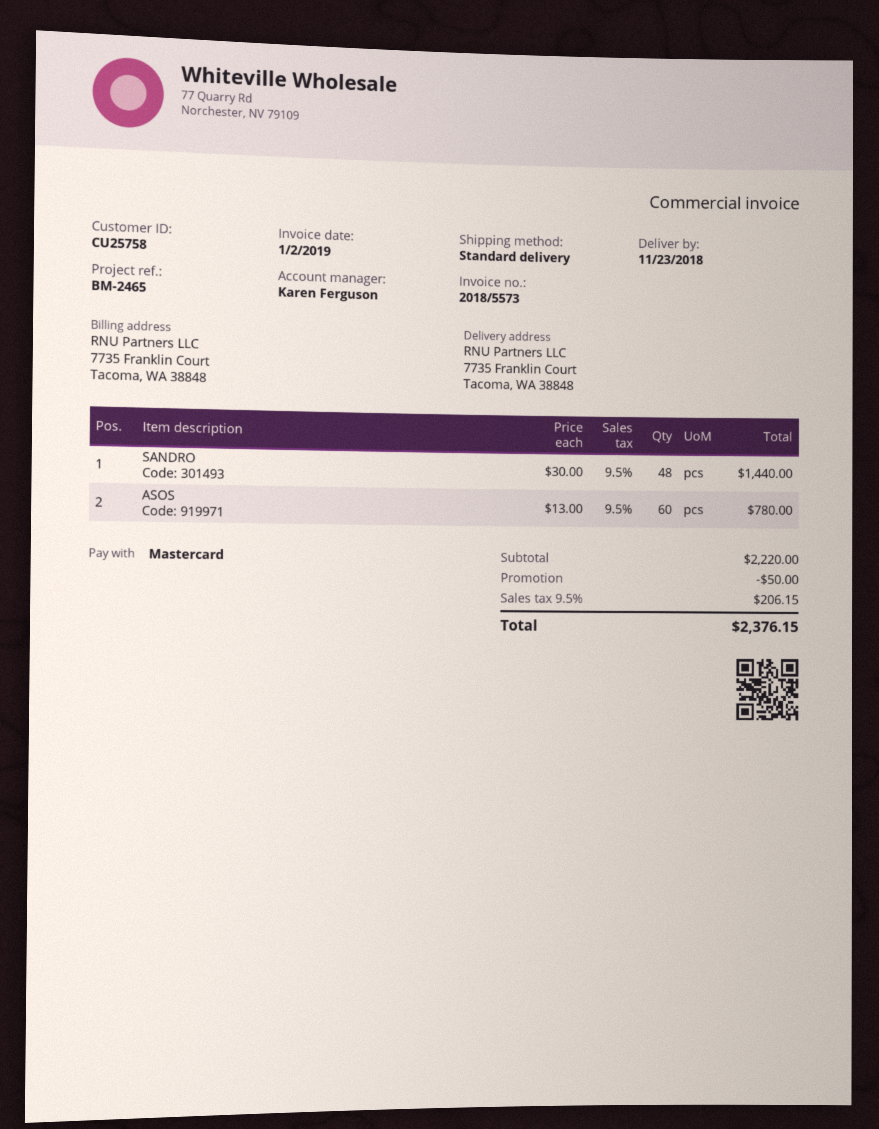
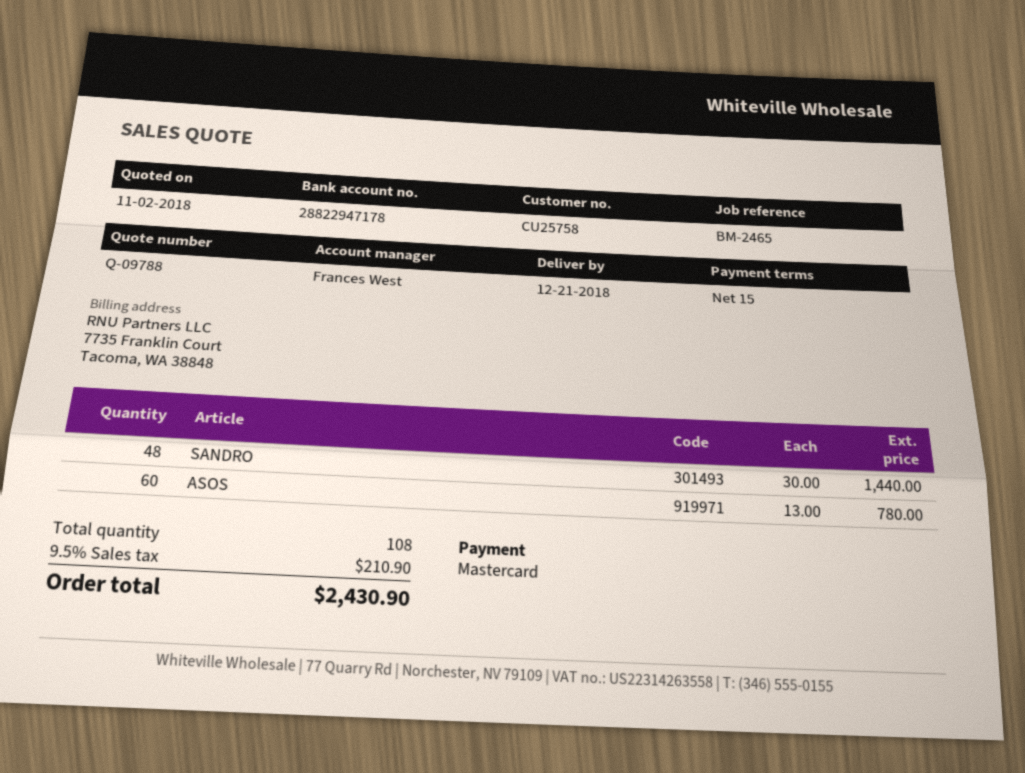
delivery date: 2018-11-23 -> 2018-12-21
sales rep: Karen Ferguson -> Frances West
discount: 50.00 -> none
tax: 9.5% = 206.15 -> 9.5% = 210.90
total: 2376.15 -> 2430.90

